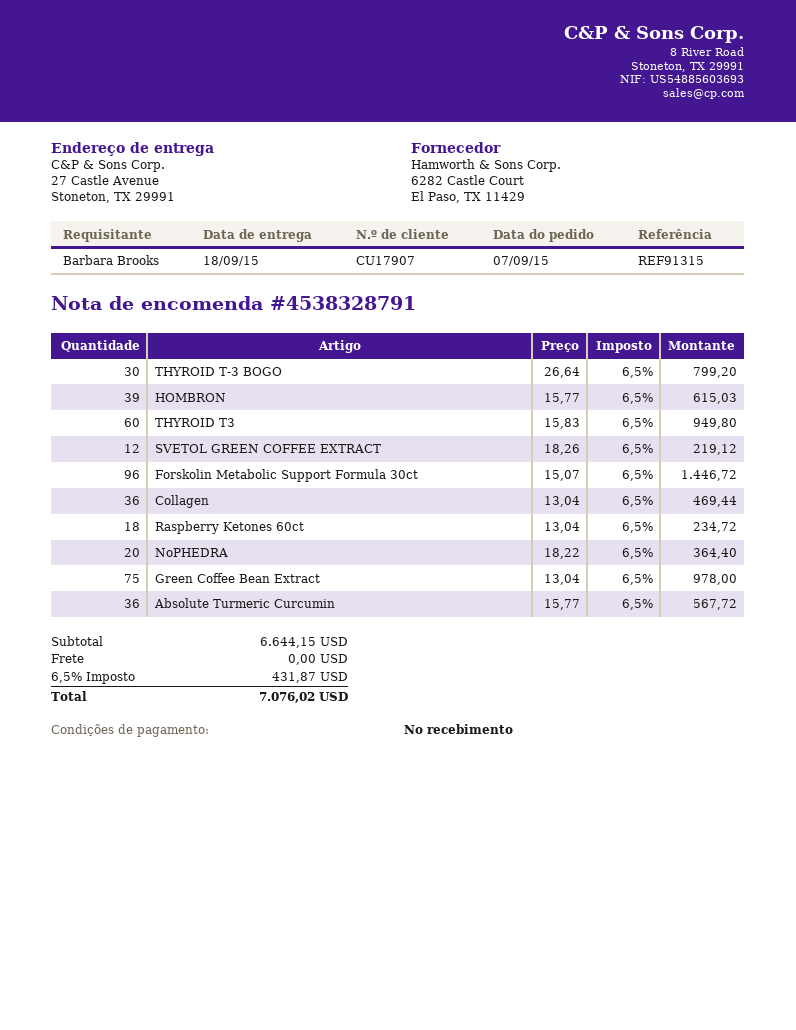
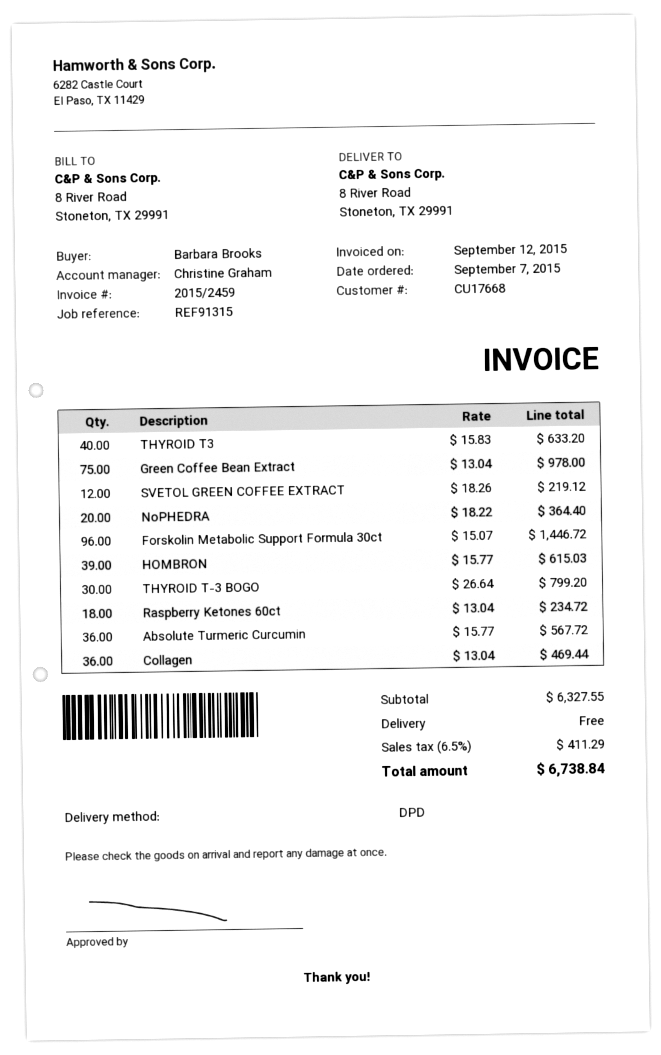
customer number: CU17907 -> CU17668
ship to: 27 Castle Avenue, Stoneton, TX 29991 -> 8 River Road, Stoneton, TX 29991
THYROID T3: 60 x 15.83 = 949.80 -> 40 x 15.83 = 633.20
subtotal: 6644.15 -> 6327.55
tax: 6.5% = 431.87 -> 6.5% = 411.29
total: 7076.02 -> 6738.84

